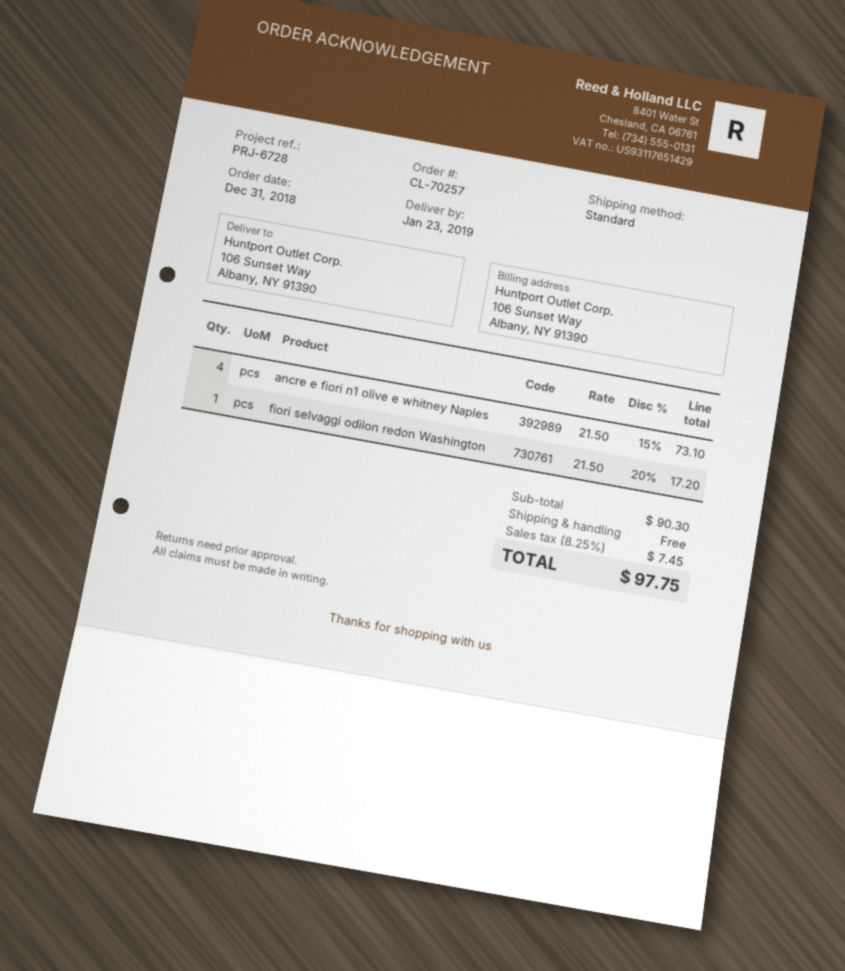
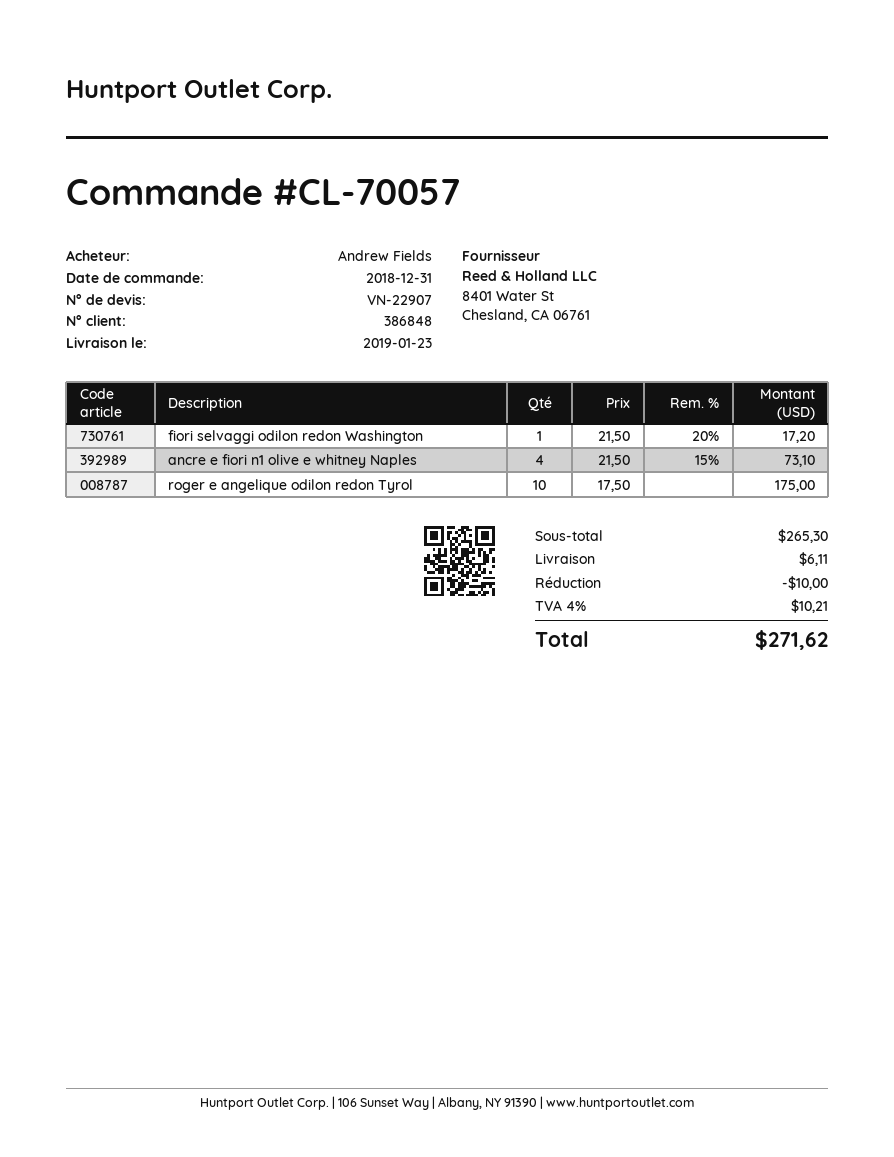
order number: CL-70257 -> CL-70057
roger e angelique odilon redon Tyrol: none -> 10 x 17.50 = 175.00
subtotal: 90.30 -> 265.30
discount: none -> 10.00
shipping: 0.00 -> 6.11
tax: 8.25% = 7.45 -> 4% = 10.21
total: 97.75 -> 271.62

